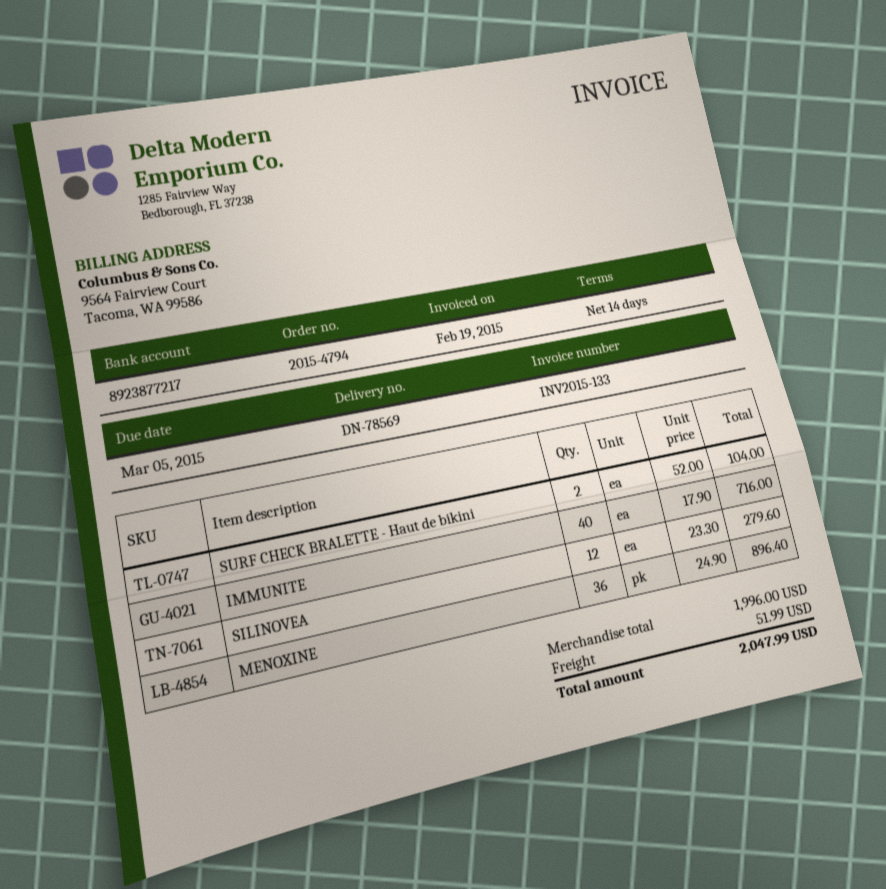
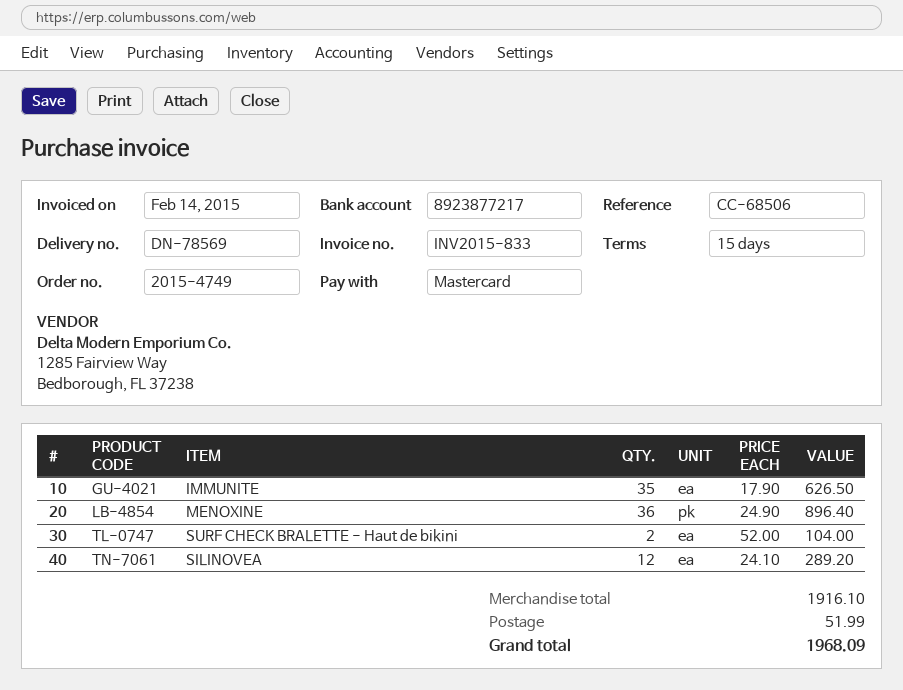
order number: 2015-4794 -> 2015-4749
invoice number: INV2015-133 -> INV2015-833
invoice date: 2015-02-19 -> 2015-02-14
payment terms: 14 days -> 15 days
IMMUNITE: 40 x 17.90 = 716.00 -> 35 x 17.90 = 626.50
SILINOVEA: 12 x 23.30 = 279.60 -> 12 x 24.10 = 289.20
subtotal: 1996.00 -> 1916.10
total: 2047.99 -> 1968.09

